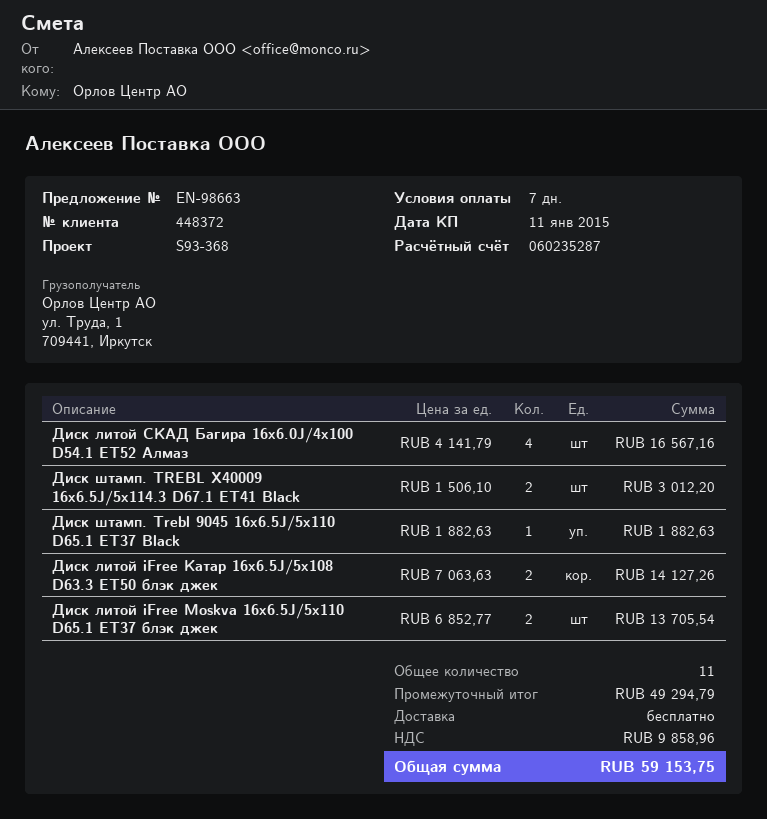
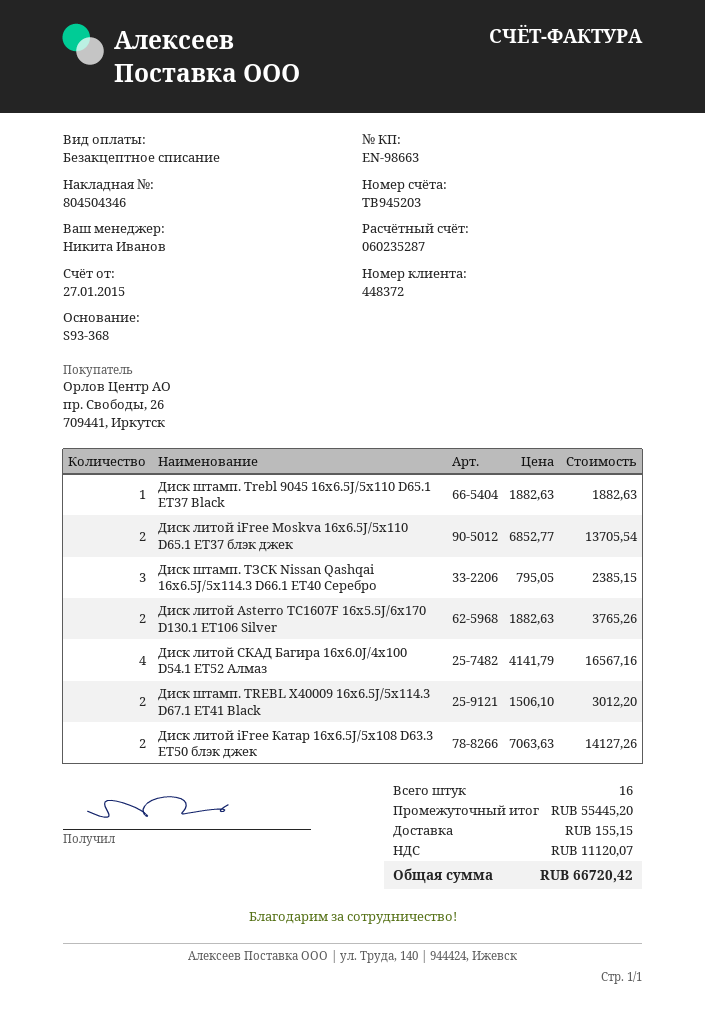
Диск штамп. ТЗСК Nissan Qashqai 16x6.5J/5x114.3 D66.1 ET40 Серебро: none -> 3 x 795.05 = 2385.15
Диск литой Asterro TC1607F 16x5.5J/6x170 D130.1 ET106 Silver: none -> 2 x 1882.63 = 3765.26
total quantity: 11 -> 16
subtotal: 49294.79 -> 55445.20
shipping: 0.00 -> 155.15
tax: 9858.96 -> 11120.07
total: 59153.75 -> 66720.42

